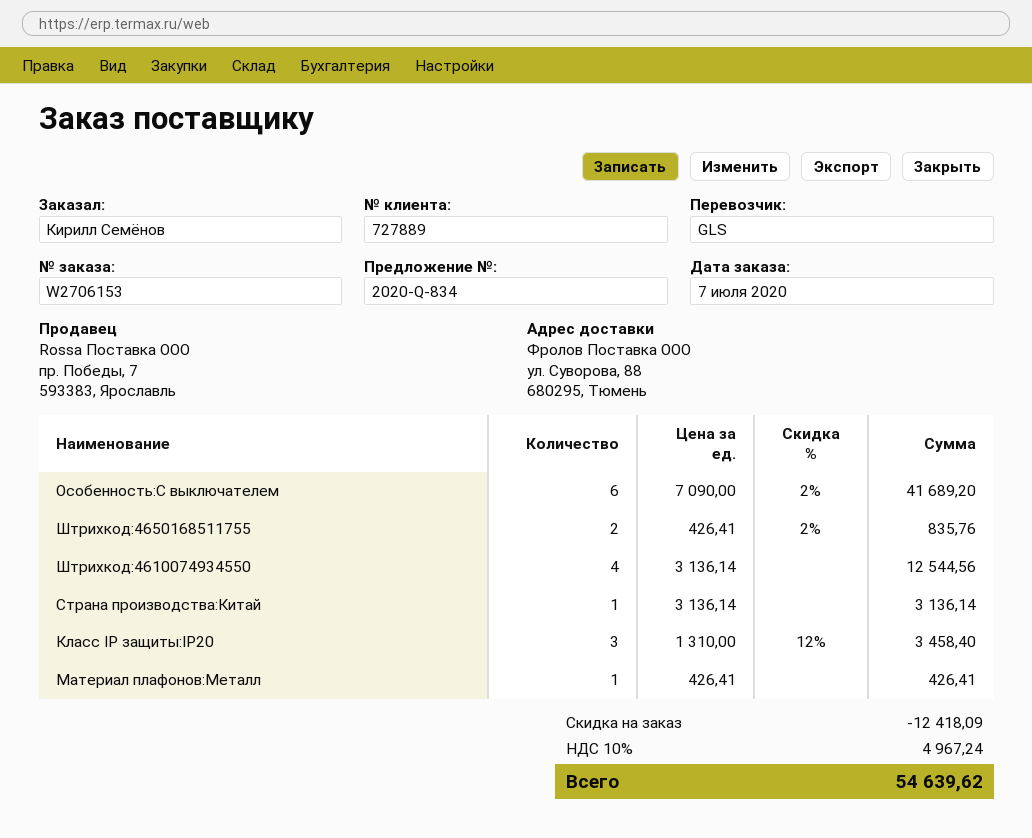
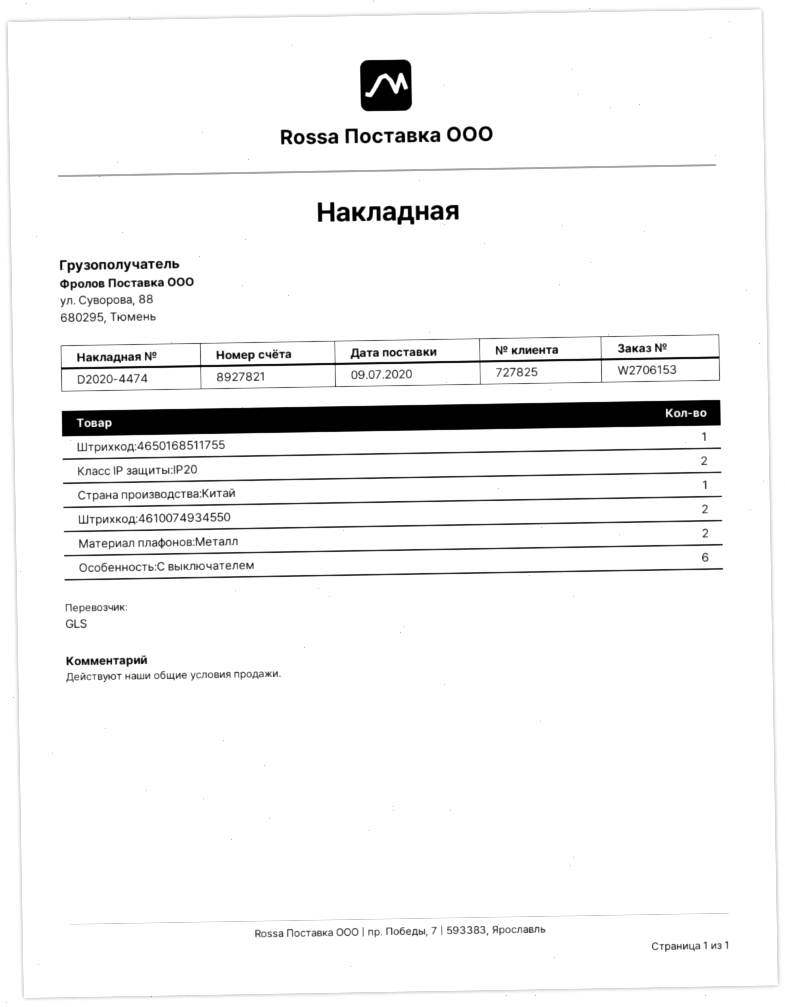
customer number: 727889 -> 727825
Штрихкод:4650168511755: 2 -> 1
Штрихкод:4610074934550: 4 -> 2
Класс IP защиты:IP20: 3 -> 2
Материал плафонов:Металл: 1 -> 2

